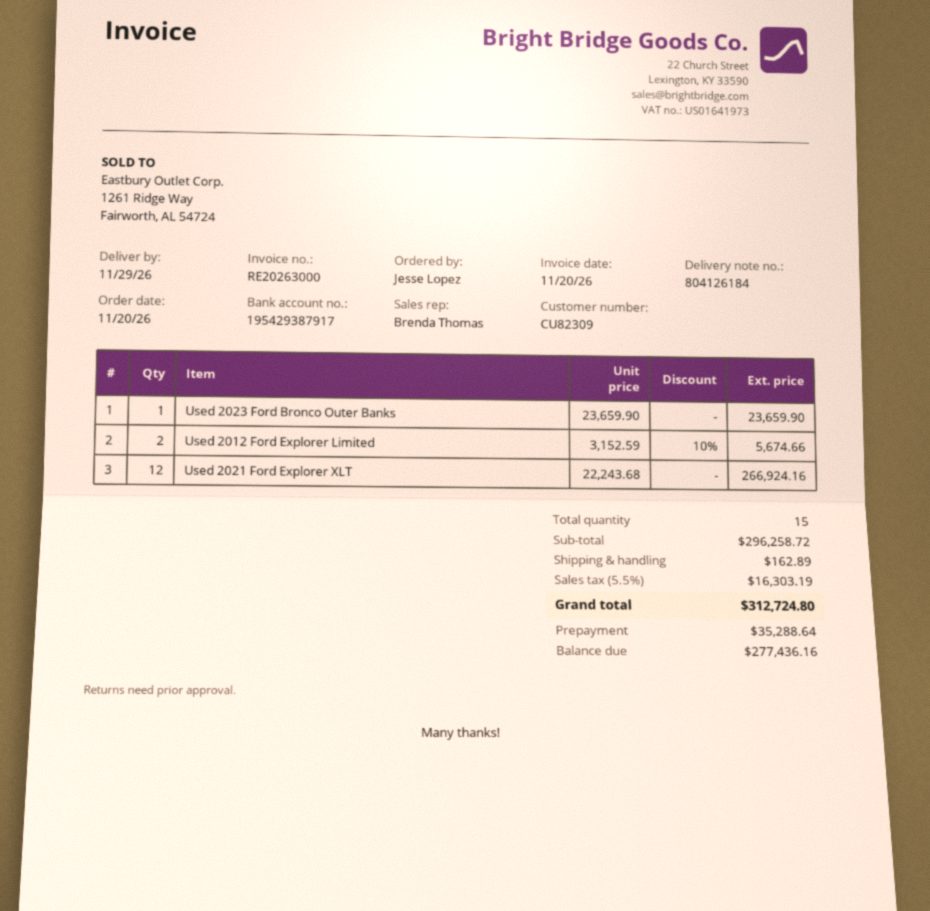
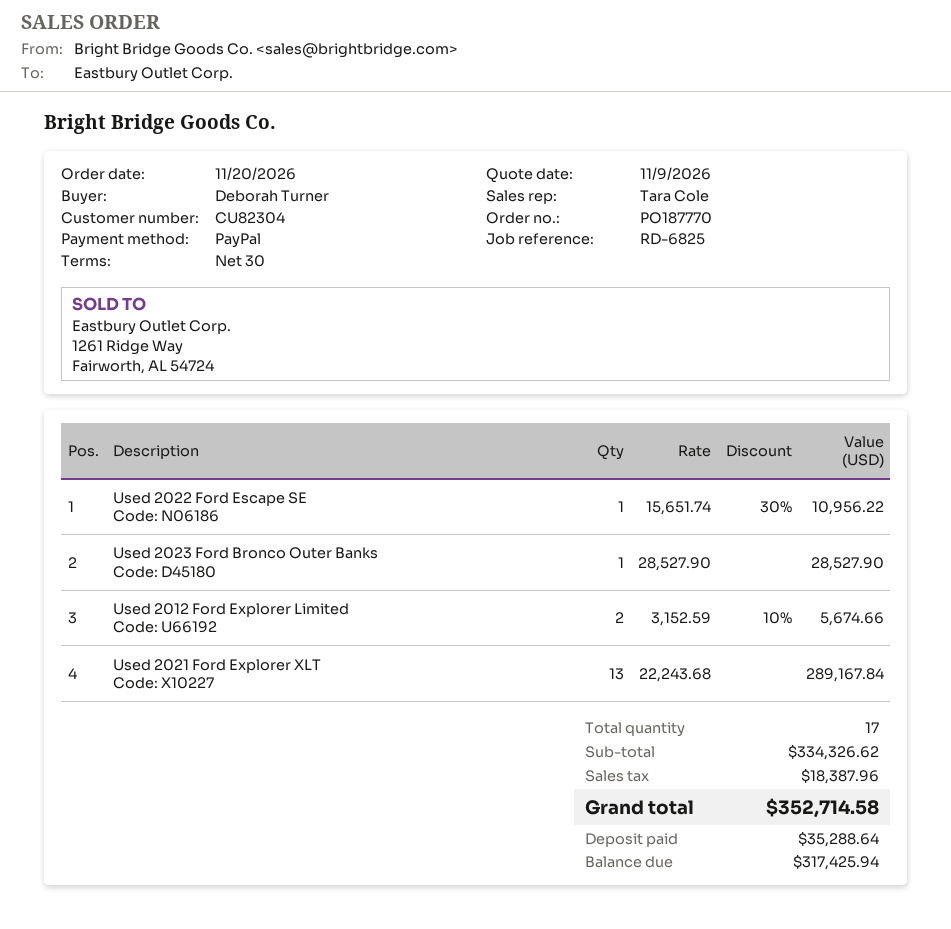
customer number: CU82309 -> CU82304
ordered by: Jesse Lopez -> Deborah Turner
sales rep: Brenda Thomas -> Tara Cole
Used 2023 Ford Bronco Outer Banks: 1 x 23659.90 = 23659.90 -> 1 x 28527.90 = 28527.90
Used 2021 Ford Explorer XLT: 12 x 22243.68 = 266924.16 -> 13 x 22243.68 = 289167.84
Used 2022 Ford Escape SE: none -> 1 x 15651.74 - 30% = 10956.22
total quantity: 15 -> 17
subtotal: 296258.72 -> 334326.62
shipping: 162.89 -> none
tax: 16303.19 -> 18387.96
total: 312724.80 -> 352714.58
balance: 277436.16 -> 317425.94

